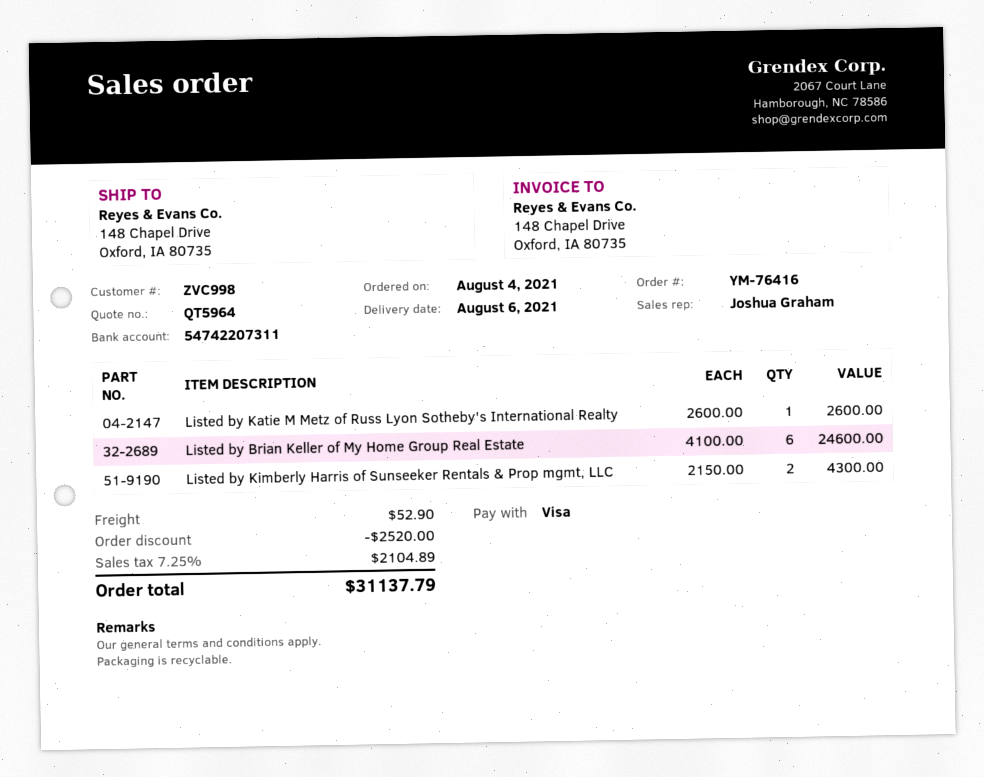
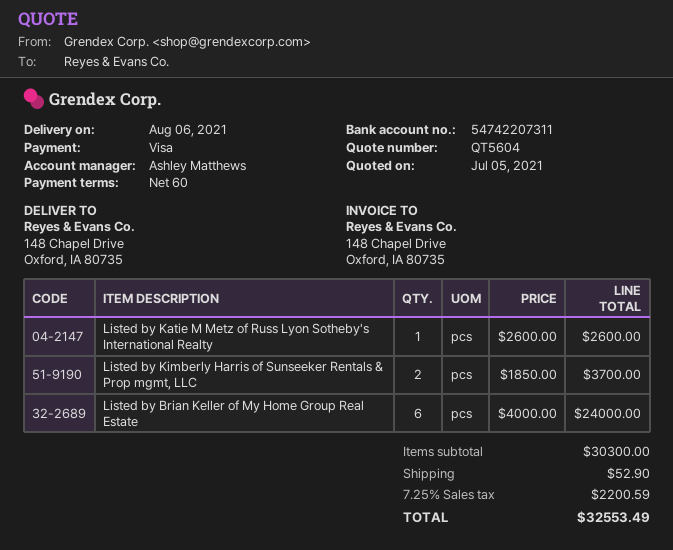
quote number: QT5964 -> QT5604
sales rep: Joshua Graham -> Ashley Matthews
Listed by Brian Keller of My Home Group Real Estate: 6 x 4100.00 = 24600.00 -> 6 x 4000.00 = 24000.00
Listed by Kimberly Harris of Sunseeker Rentals & Prop mgmt, LLC: 2 x 2150.00 = 4300.00 -> 2 x 1850.00 = 3700.00
discount: 2520.00 -> none
tax: 7.25% = 2104.89 -> 7.25% = 2200.59
total: 31137.79 -> 32553.49

